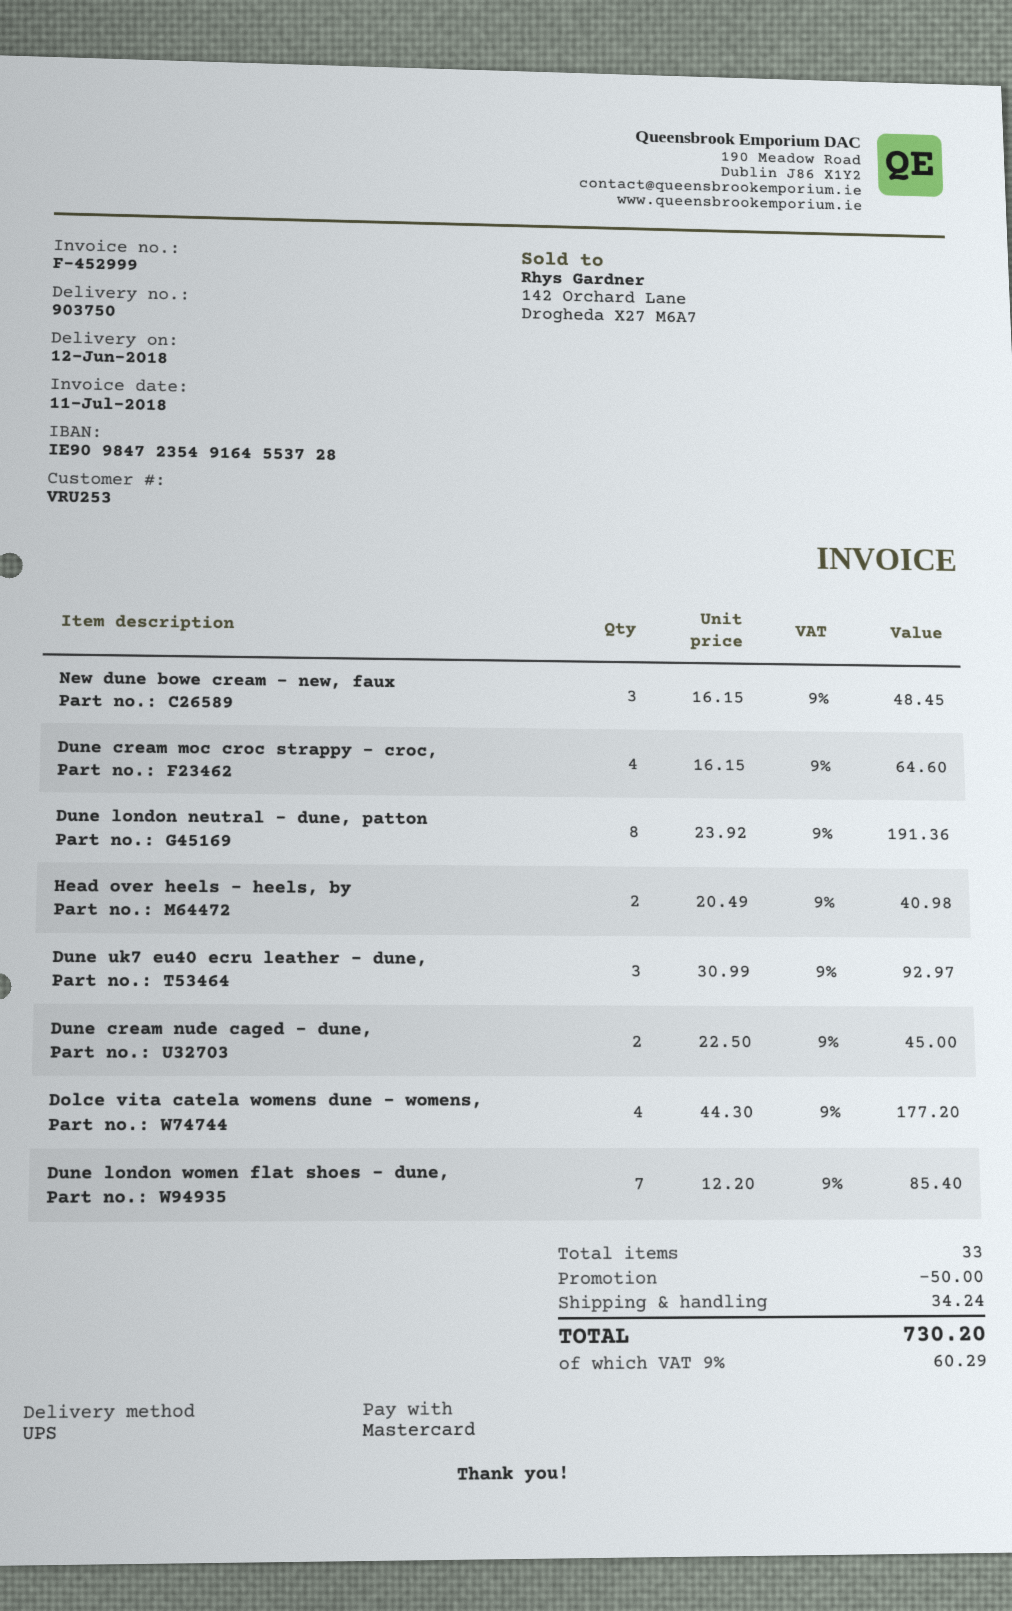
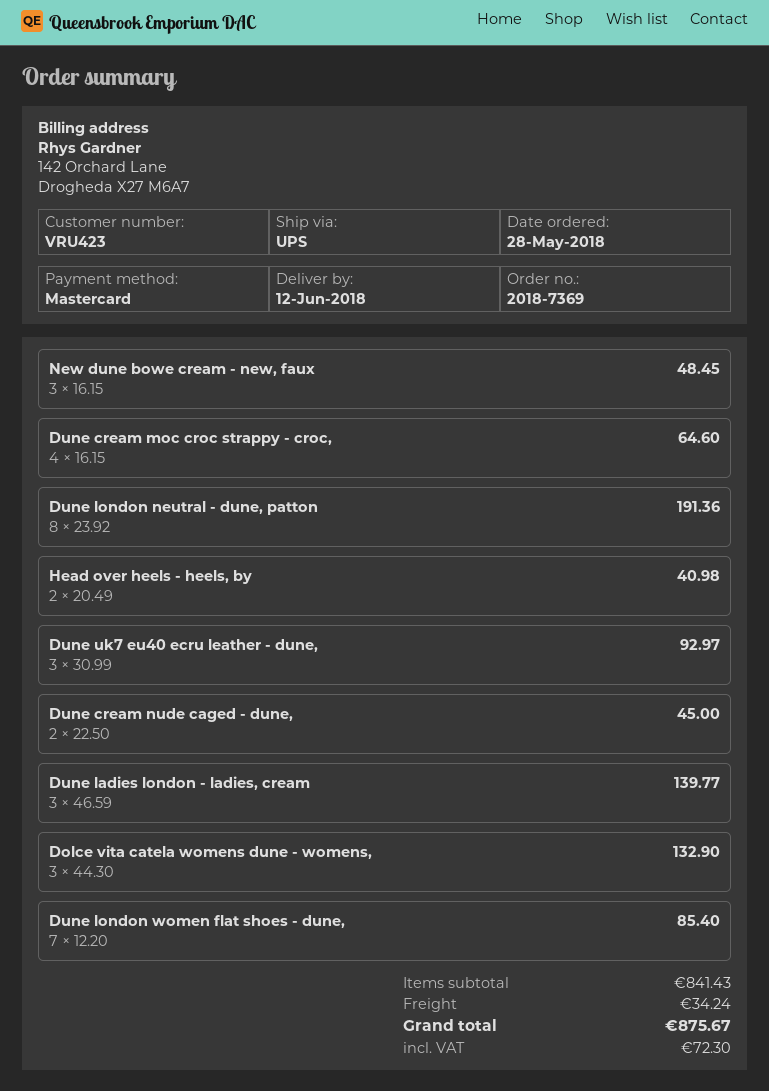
customer number: VRU253 -> VRU423
Dolce vita catela womens dune - womens,: 4 x 44.30 = 177.20 -> 3 x 44.30 = 132.90
Dune ladies london - ladies, cream: none -> 3 x 46.59 = 139.77
discount: 50.00 -> none
tax: 60.29 -> 72.30
total: 730.20 -> 875.67

